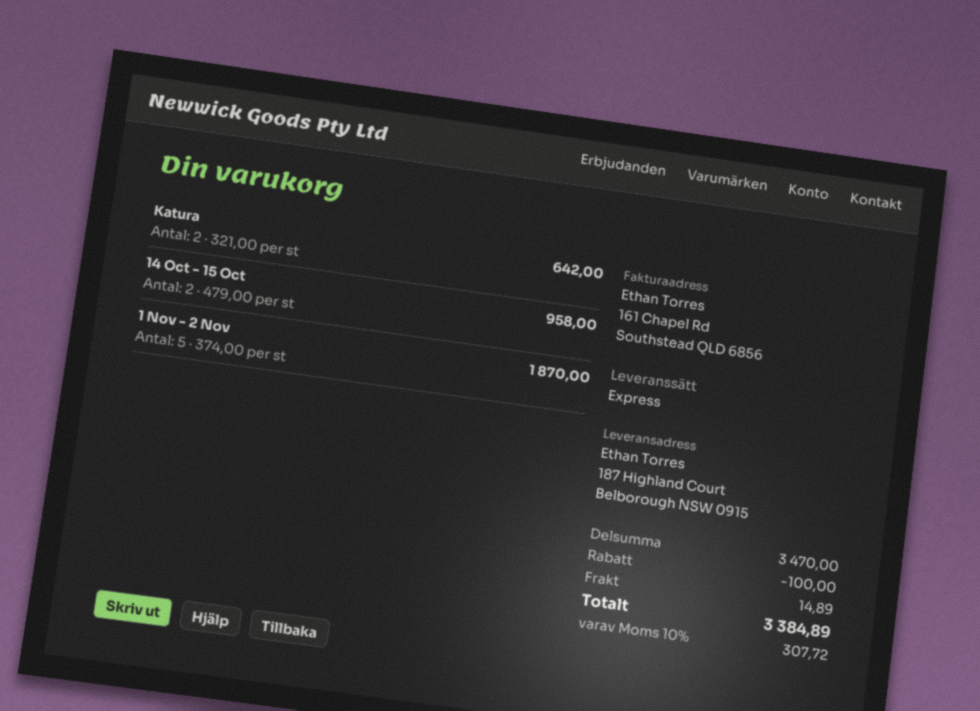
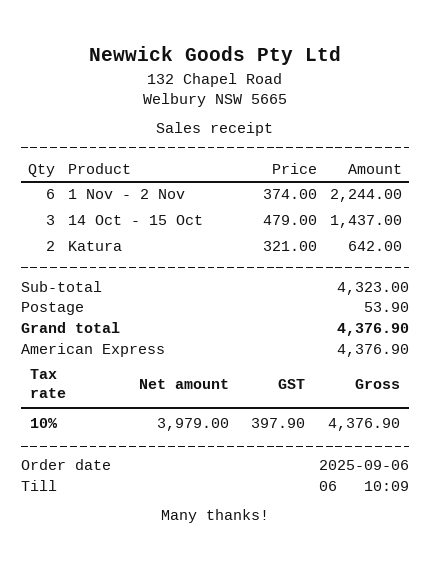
14 Oct - 15 Oct: 2 x 479.00 = 958.00 -> 3 x 479.00 = 1437.00
1 Nov - 2 Nov: 5 x 374.00 = 1870.00 -> 6 x 374.00 = 2244.00
subtotal: 3470.00 -> 4323.00
discount: 100.00 -> none
shipping: 14.89 -> 53.90
tax: 10% = 307.72 -> 10% = 397.90
total: 3384.89 -> 4376.90

